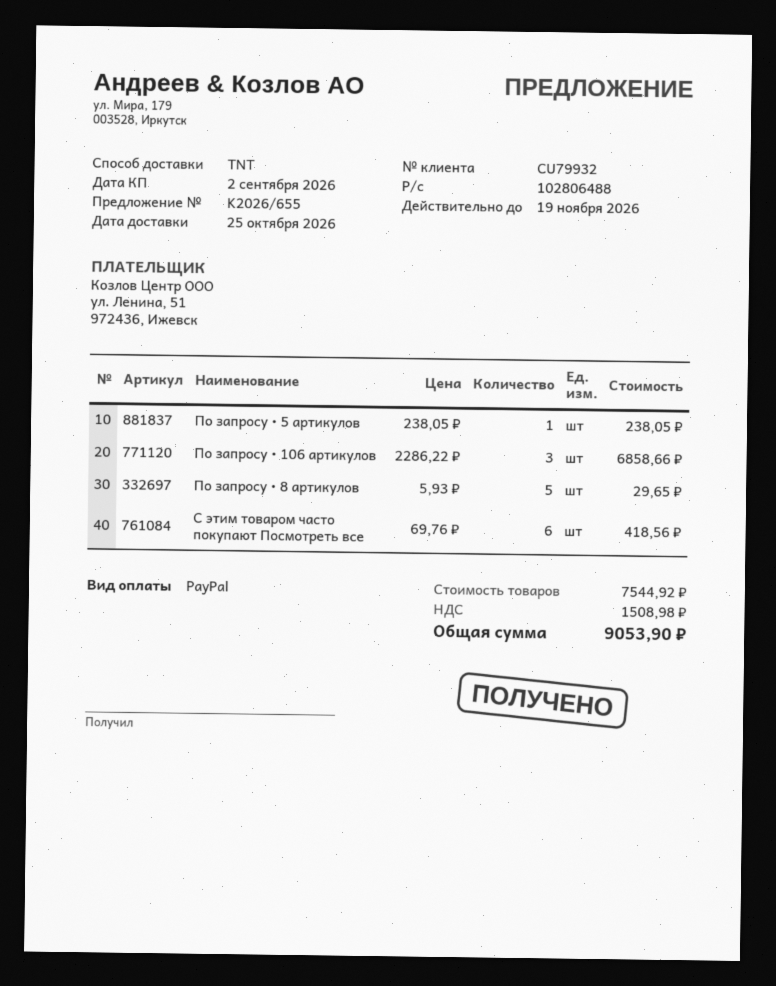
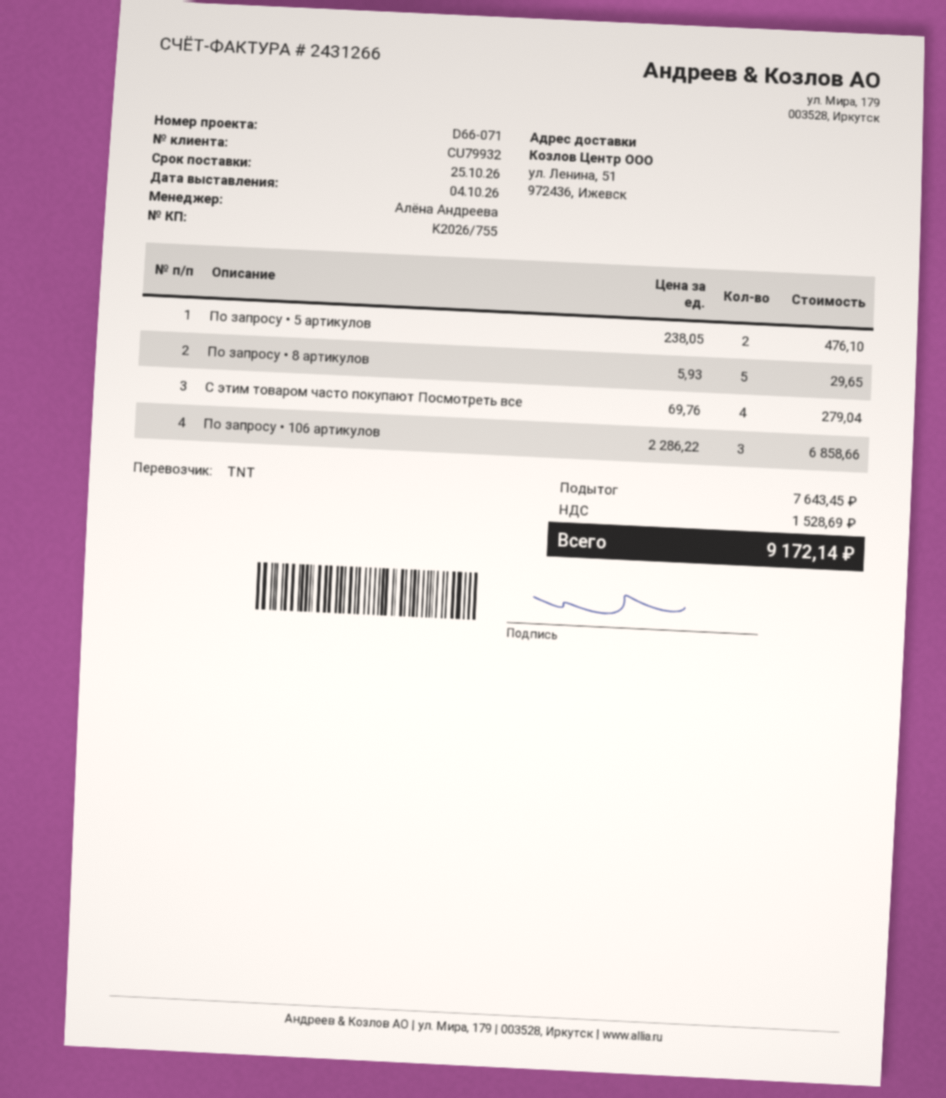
quote number: K2026/655 -> K2026/755
По запросу • 5 артикулов: 1 x 238.05 = 238.05 -> 2 x 238.05 = 476.10
С этим товаром часто покупают Посмотреть все: 6 x 69.76 = 418.56 -> 4 x 69.76 = 279.04
subtotal: 7544.92 -> 7643.45
tax: 1508.98 -> 1528.69
total: 9053.90 -> 9172.14

